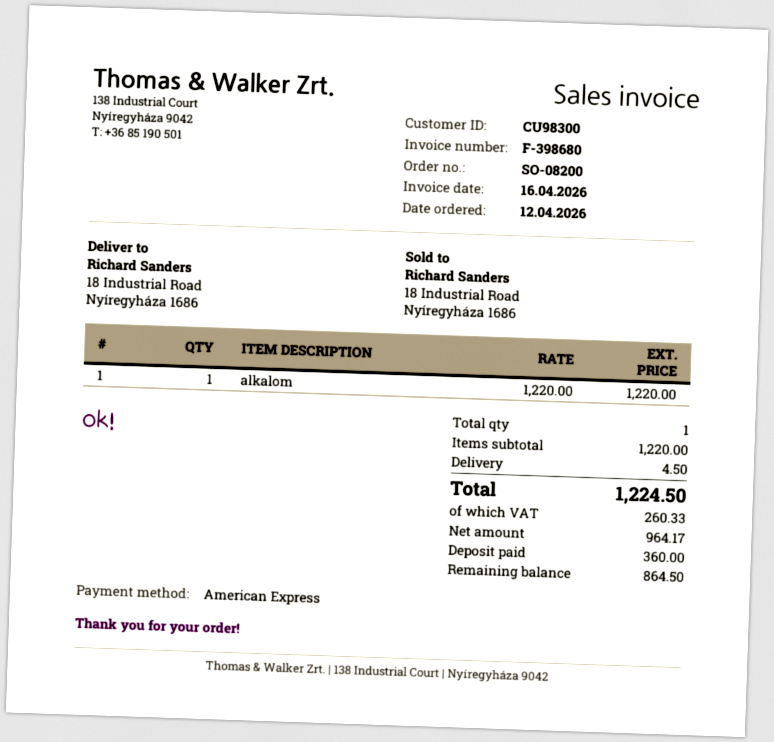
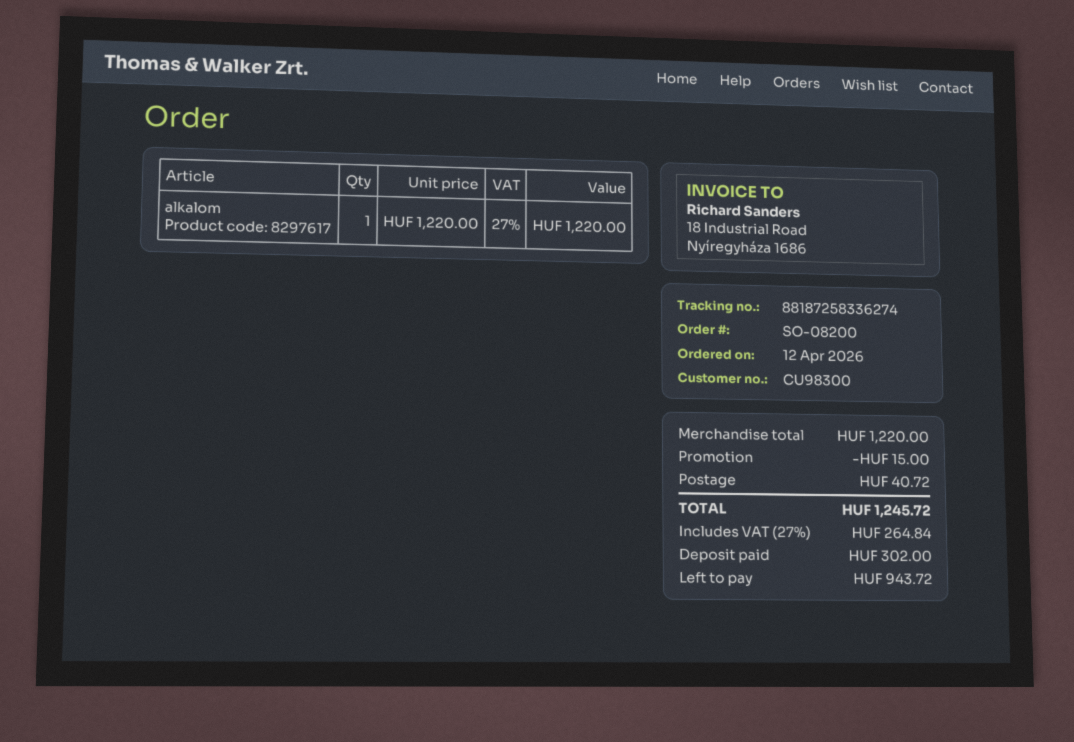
discount: none -> 15.00
shipping: 4.50 -> 40.72
tax: 260.33 -> 264.84
total: 1224.50 -> 1245.72
deposit: 360.00 -> 302.00
balance: 864.50 -> 943.72

